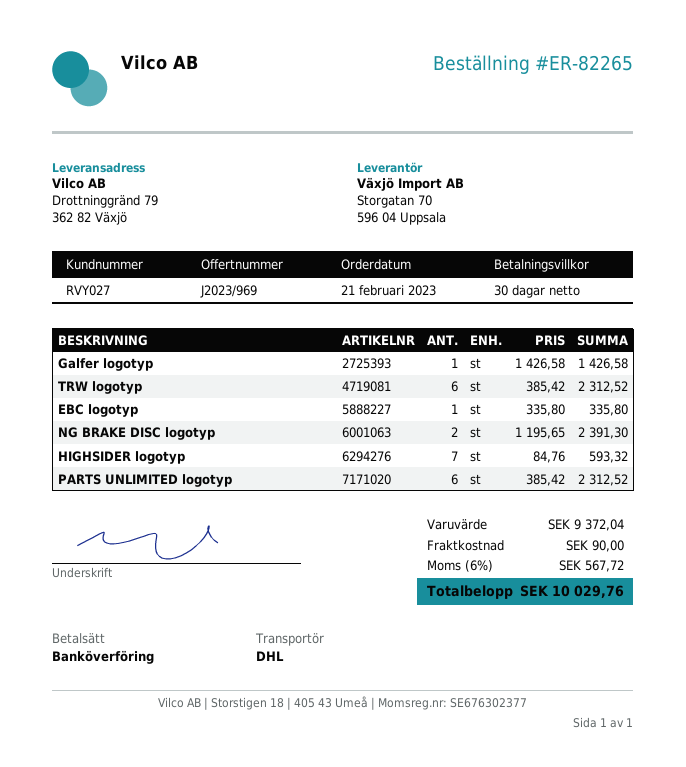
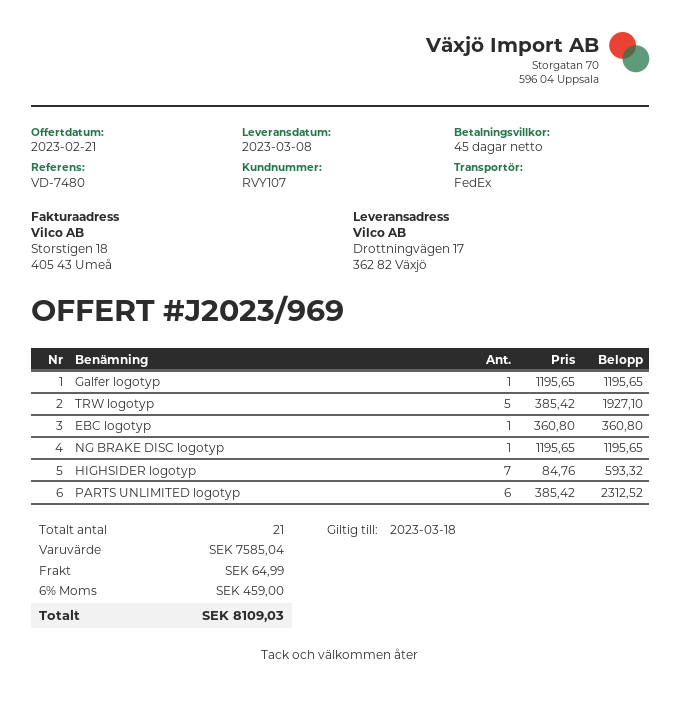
payment terms: 30 days -> 45 days
customer number: RVY027 -> RVY107
shipping method: DHL -> FedEx
ship to: Drottninggränd 79, 362 82 Växjö -> Drottningvägen 17, 362 82 Växjö
Galfer logotyp: 1 x 1426.58 = 1426.58 -> 1 x 1195.65 = 1195.65
TRW logotyp: 6 x 385.42 = 2312.52 -> 5 x 385.42 = 1927.10
EBC logotyp: 1 x 335.80 = 335.80 -> 1 x 360.80 = 360.80
NG BRAKE DISC logotyp: 2 x 1195.65 = 2391.30 -> 1 x 1195.65 = 1195.65
subtotal: 9372.04 -> 7585.04
shipping: 90.00 -> 64.99
tax: 6% = 567.72 -> 6% = 459.00
total: 10029.76 -> 8109.03

